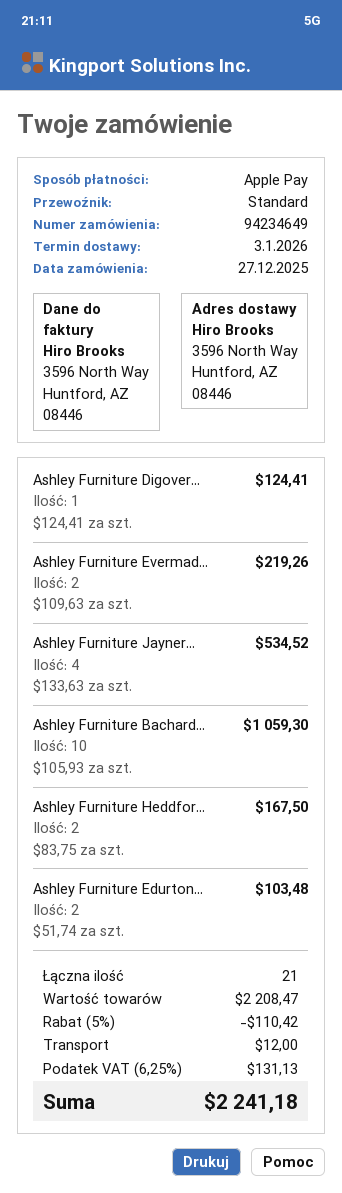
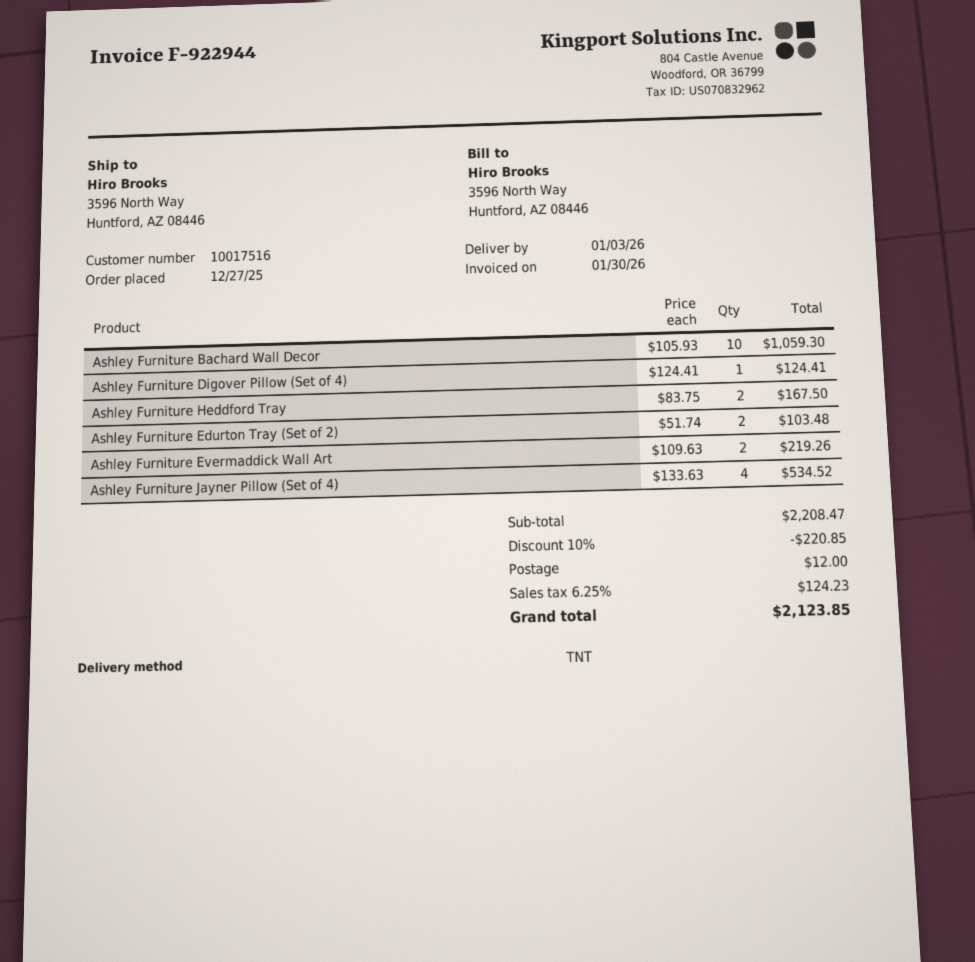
shipping method: standard -> TNT
discount: 5% = 110.42 -> 10% = 220.85
tax: 6.25% = 131.13 -> 6.25% = 124.23
total: 2241.18 -> 2123.85

